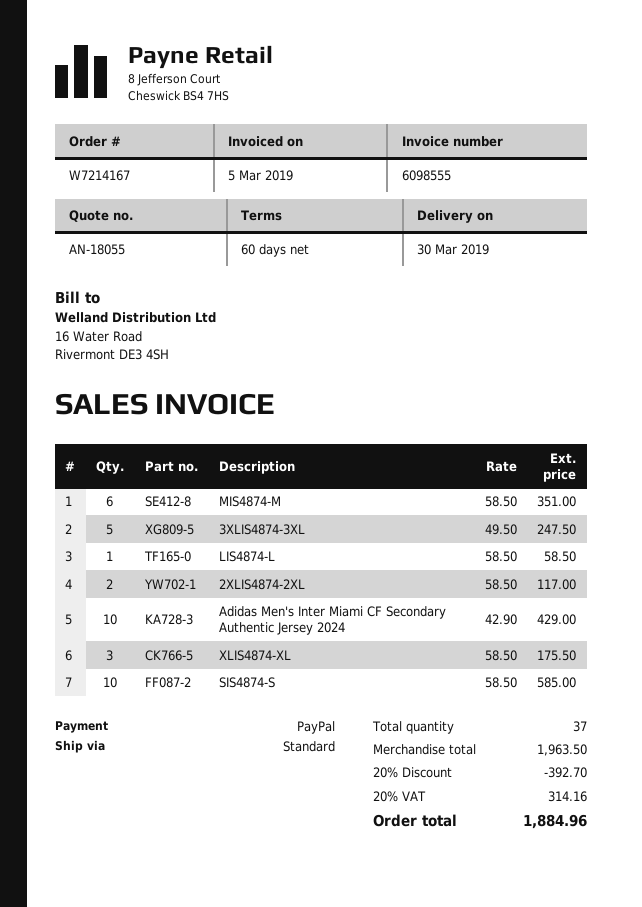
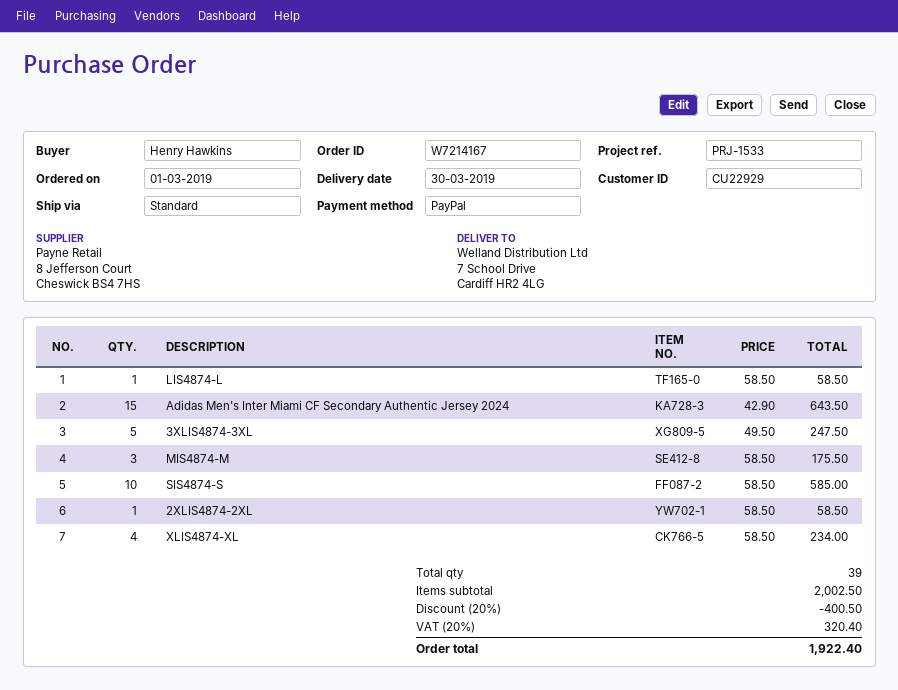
MIS4874-M: 6 x 58.50 = 351.00 -> 3 x 58.50 = 175.50
2XLIS4874-2XL: 2 x 58.50 = 117.00 -> 1 x 58.50 = 58.50
Adidas Men's Inter Miami CF Secondary Authentic Jersey 2024: 10 x 42.90 = 429.00 -> 15 x 42.90 = 643.50
XLIS4874-XL: 3 x 58.50 = 175.50 -> 4 x 58.50 = 234.00
total quantity: 37 -> 39
subtotal: 1963.50 -> 2002.50
discount: 20% = 392.70 -> 20% = 400.50
tax: 20% = 314.16 -> 20% = 320.40
total: 1884.96 -> 1922.40

